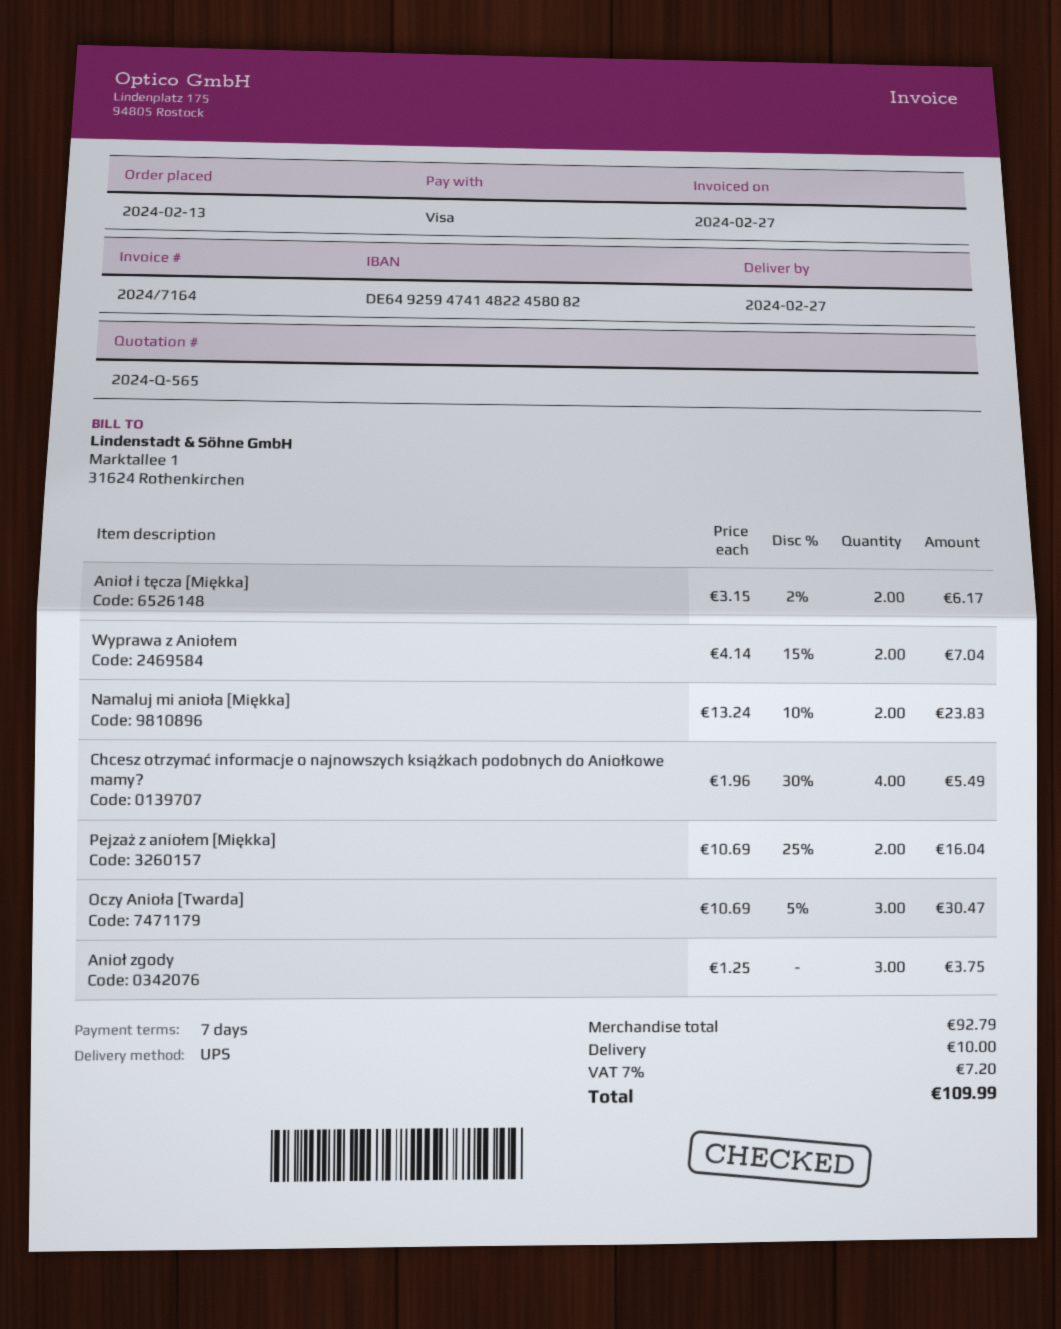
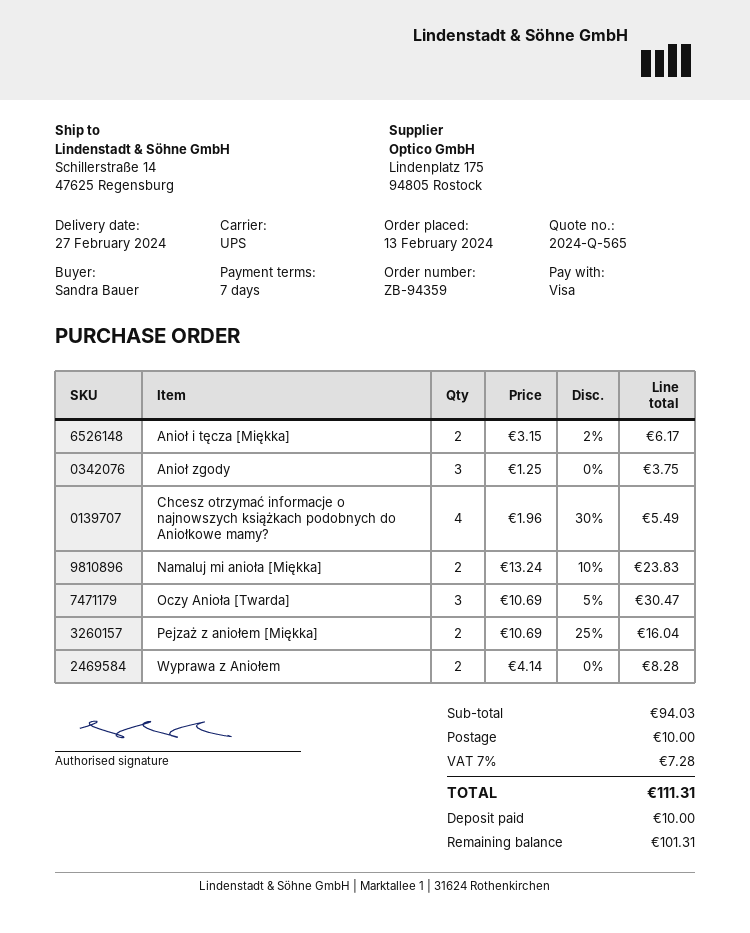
Wyprawa z Aniołem: 2 x 4.14 - 15% = 7.04 -> 2 x 4.14 = 8.28
subtotal: 92.79 -> 94.03
tax: 7% = 7.20 -> 7% = 7.28
total: 109.99 -> 111.31

